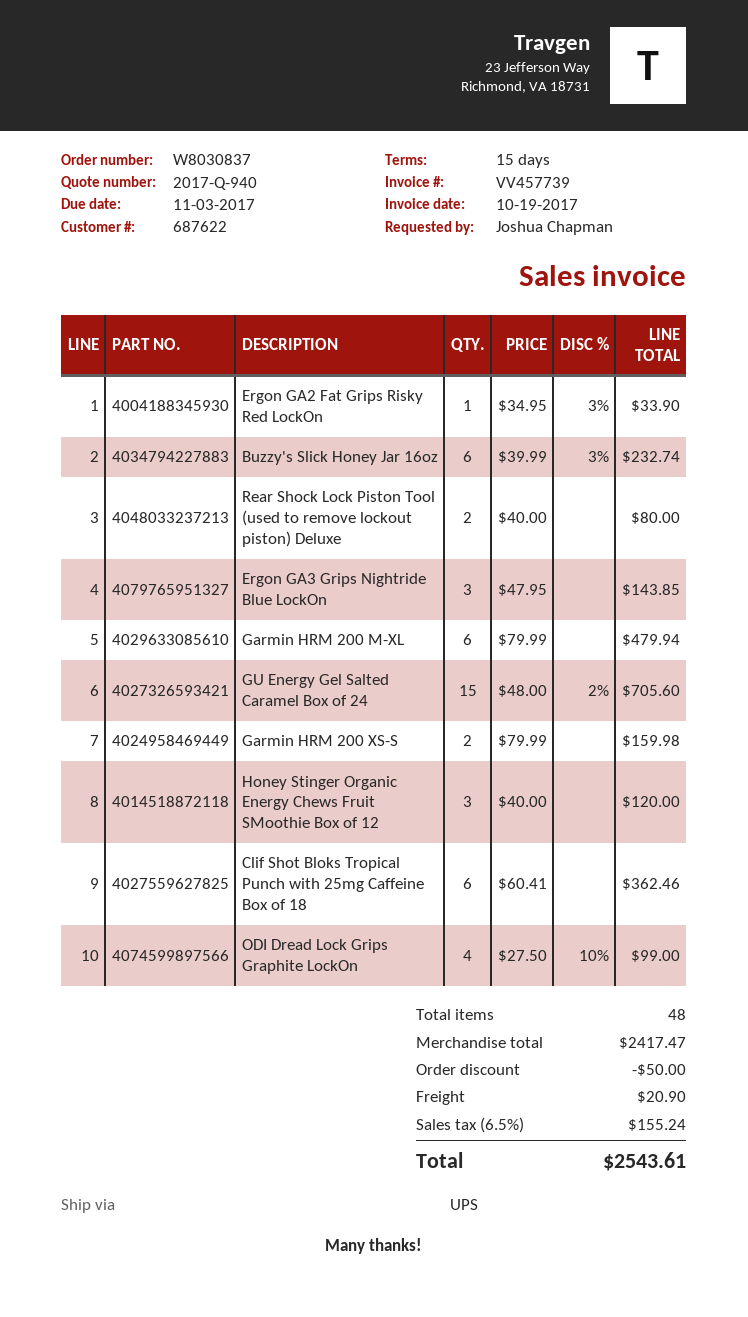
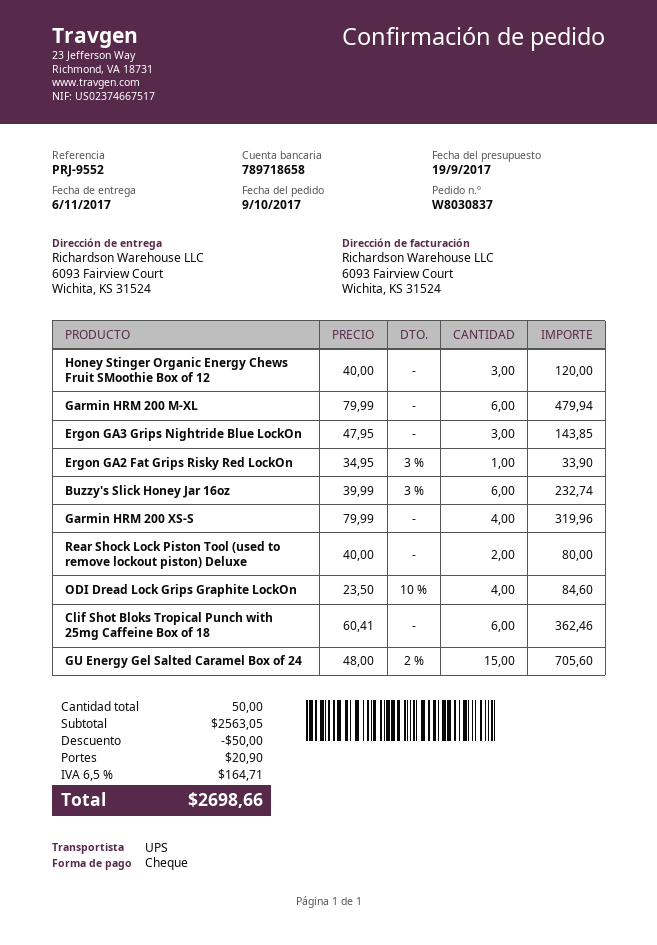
Garmin HRM 200 XS-S: 2 x 79.99 = 159.98 -> 4 x 79.99 = 319.96
ODI Dread Lock Grips Graphite LockOn: 4 x 27.50 - 10% = 99.00 -> 4 x 23.50 - 10% = 84.60
total quantity: 48 -> 50
subtotal: 2417.47 -> 2563.05
tax: 6.5% = 155.24 -> 6.5% = 164.71
total: 2543.61 -> 2698.66

